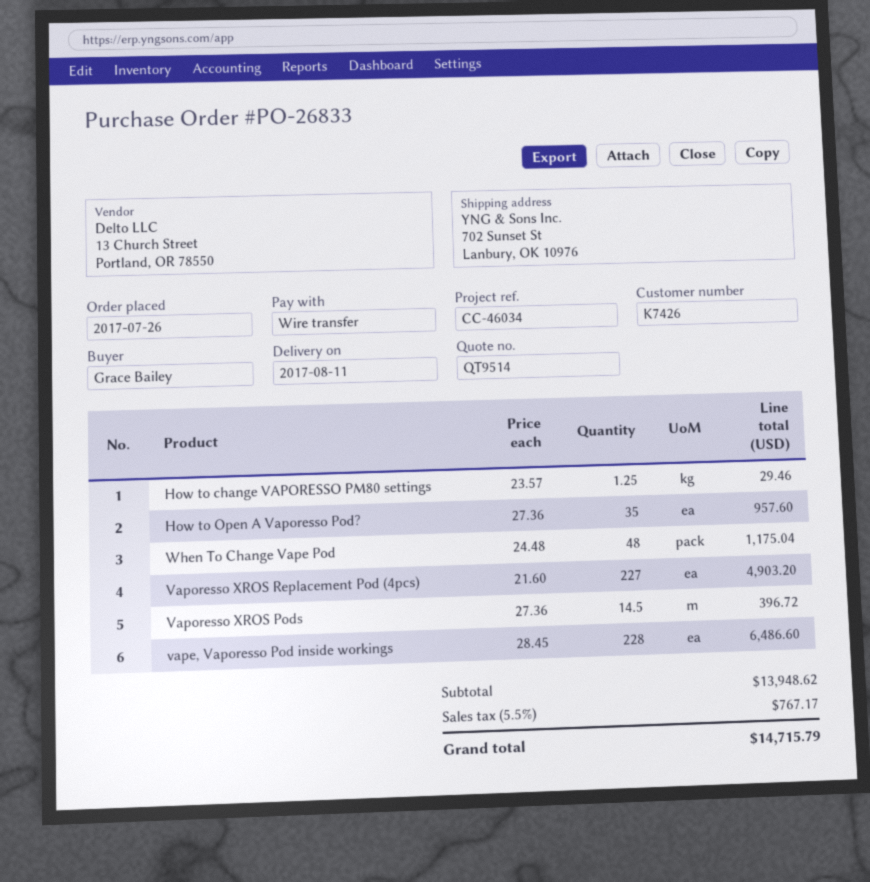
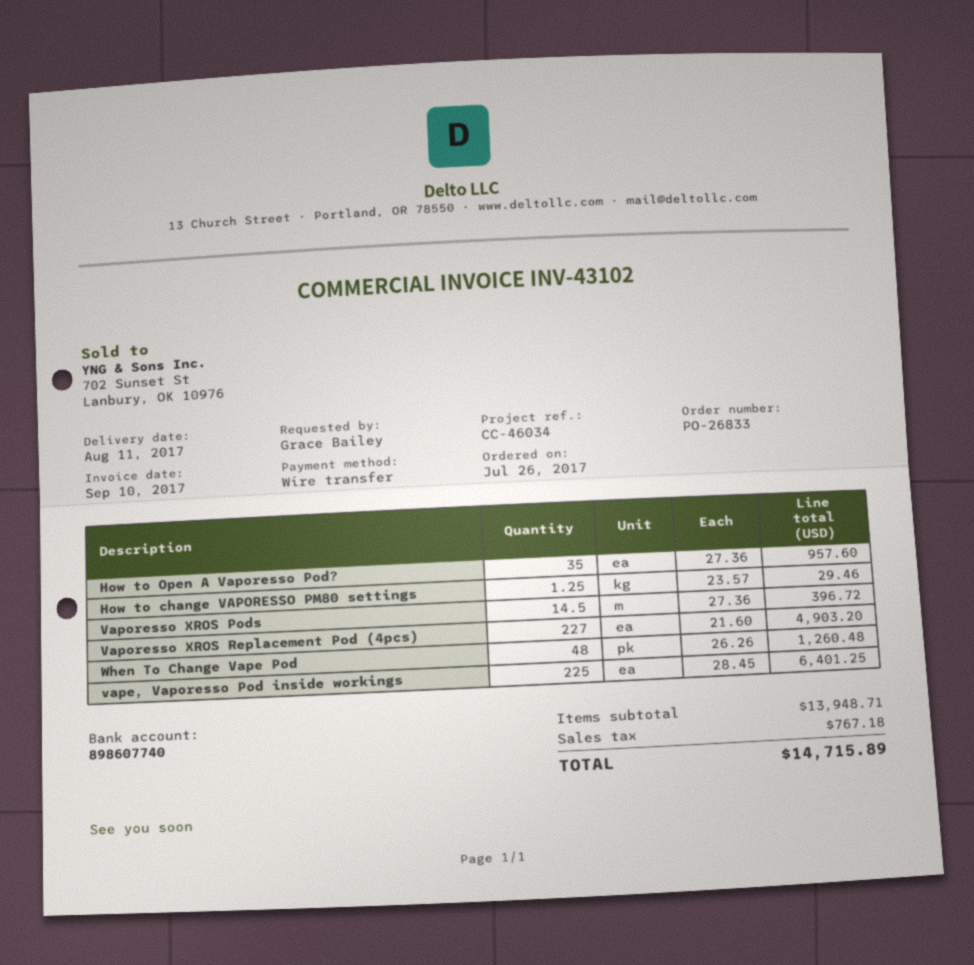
When To Change Vape Pod: 48 x 24.48 = 1175.04 -> 48 x 26.26 = 1260.48
vape, Vaporesso Pod inside workings: 228 x 28.45 = 6486.60 -> 225 x 28.45 = 6401.25
subtotal: 13948.62 -> 13948.71
tax: 767.17 -> 767.18
total: 14715.79 -> 14715.89

